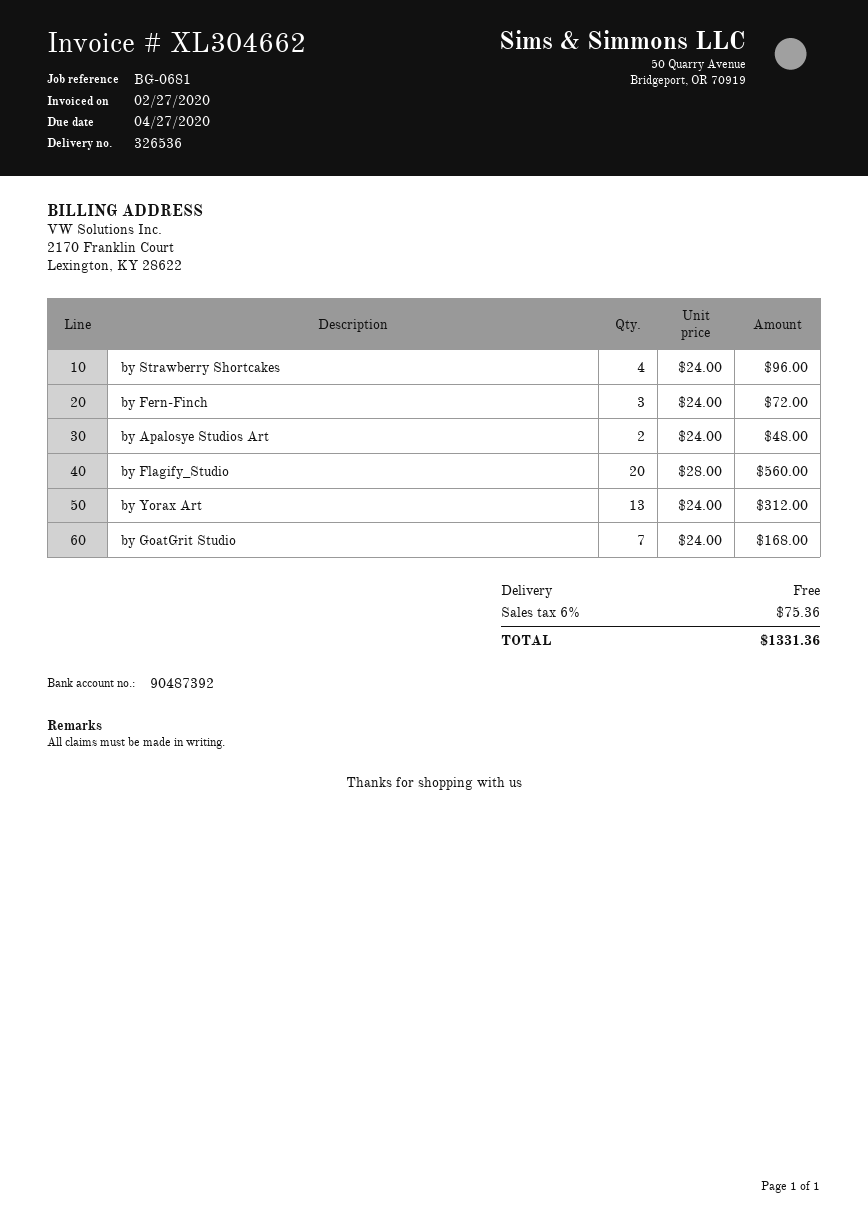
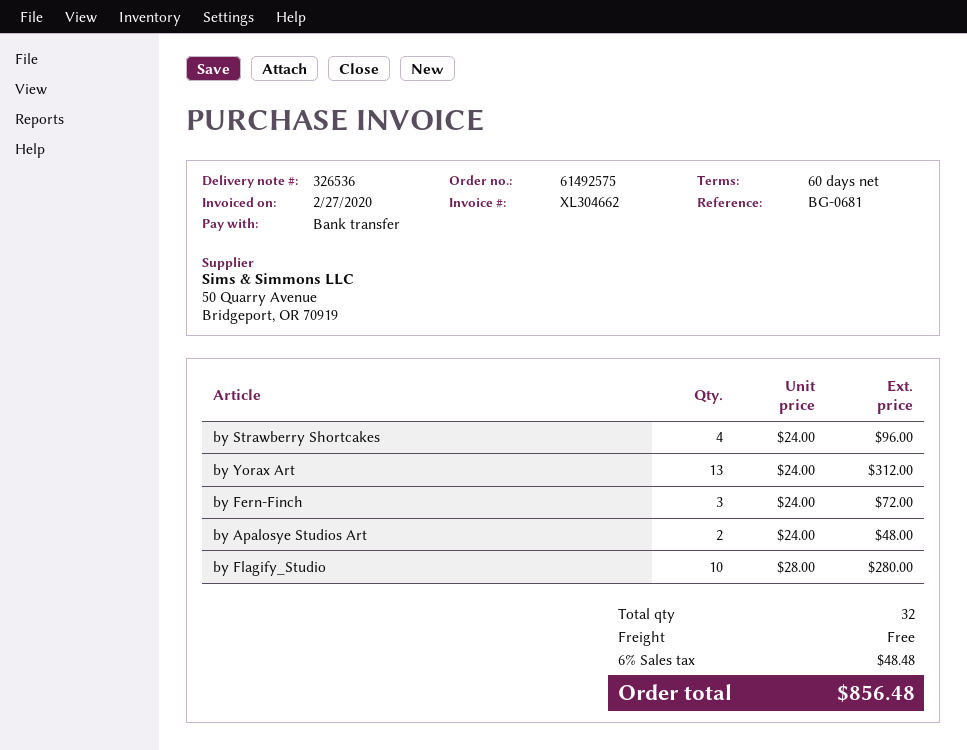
by Flagify_Studio: 20 x 28.00 = 560.00 -> 10 x 28.00 = 280.00
by GoatGrit Studio: 7 x 24.00 = 168.00 -> none
tax: 6% = 75.36 -> 6% = 48.48
total: 1331.36 -> 856.48

